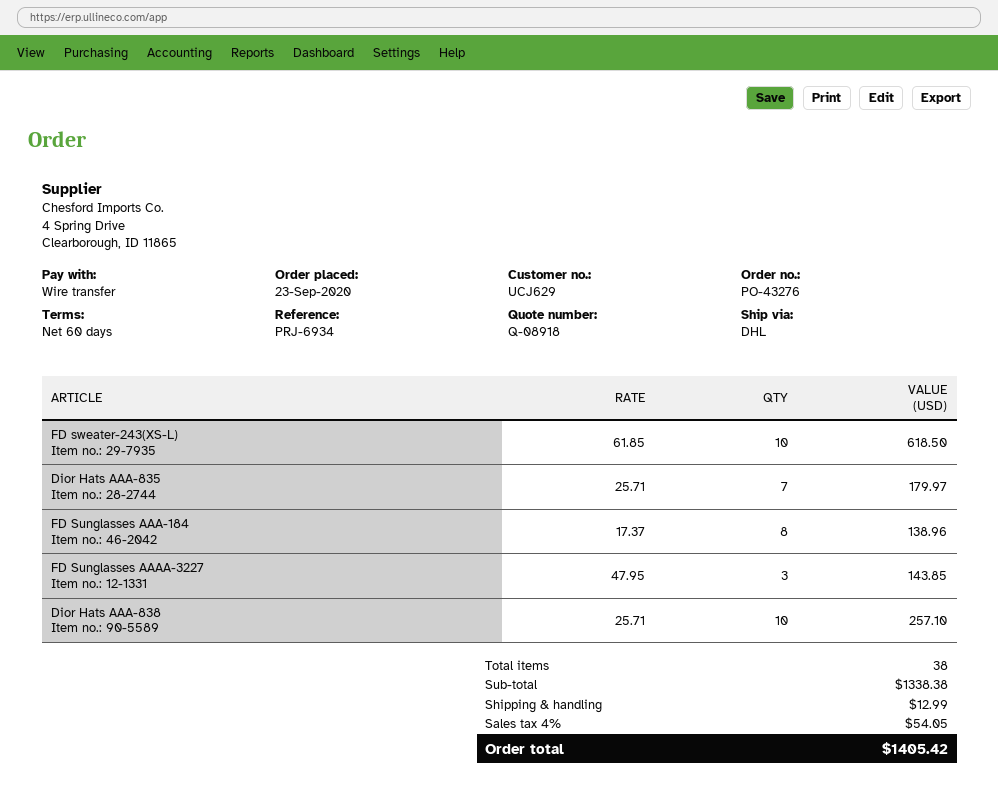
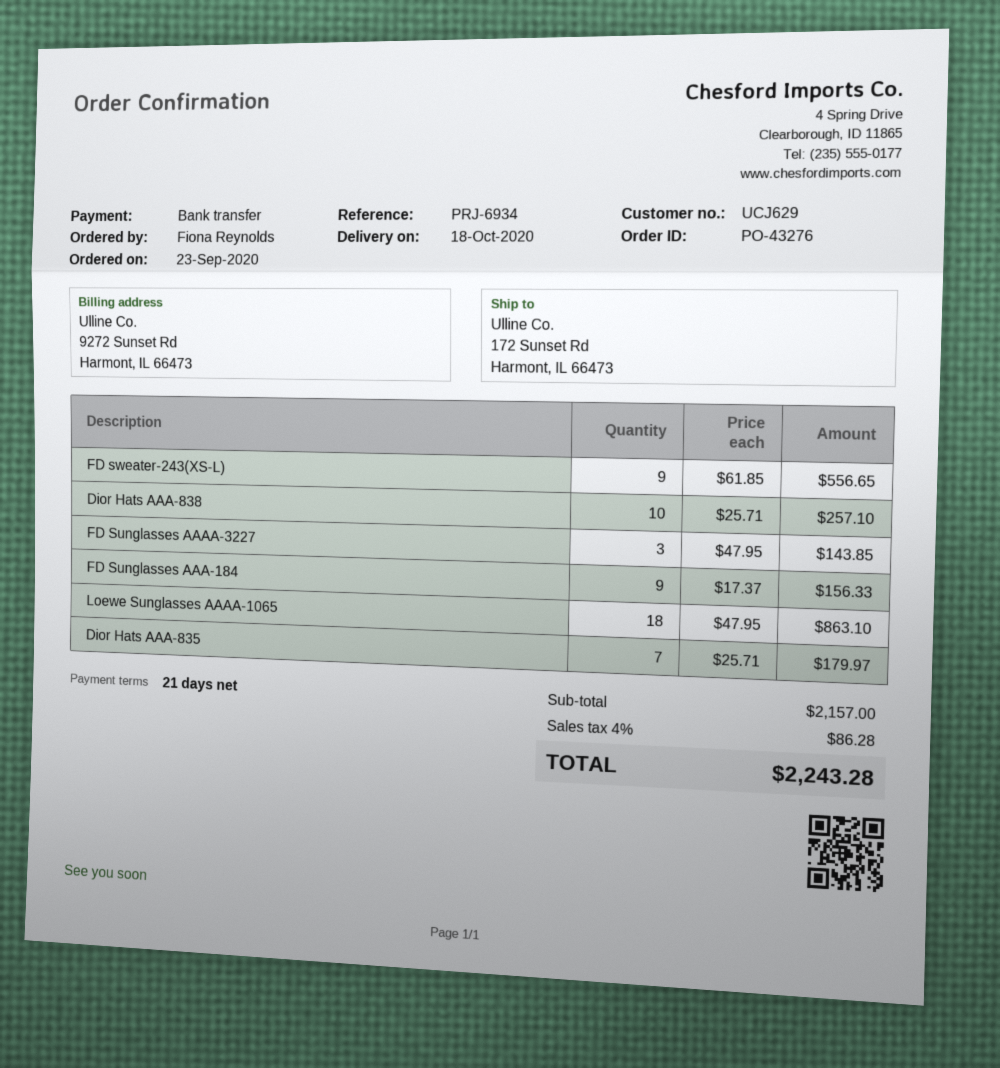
payment terms: 60 days -> 21 days
FD sweater-243(XS-L): 10 x 61.85 = 618.50 -> 9 x 61.85 = 556.65
FD Sunglasses AAA-184: 8 x 17.37 = 138.96 -> 9 x 17.37 = 156.33
Loewe Sunglasses AAAA-1065: none -> 18 x 47.95 = 863.10
subtotal: 1338.38 -> 2157.00
shipping: 12.99 -> none
tax: 4% = 54.05 -> 4% = 86.28
total: 1405.42 -> 2243.28

